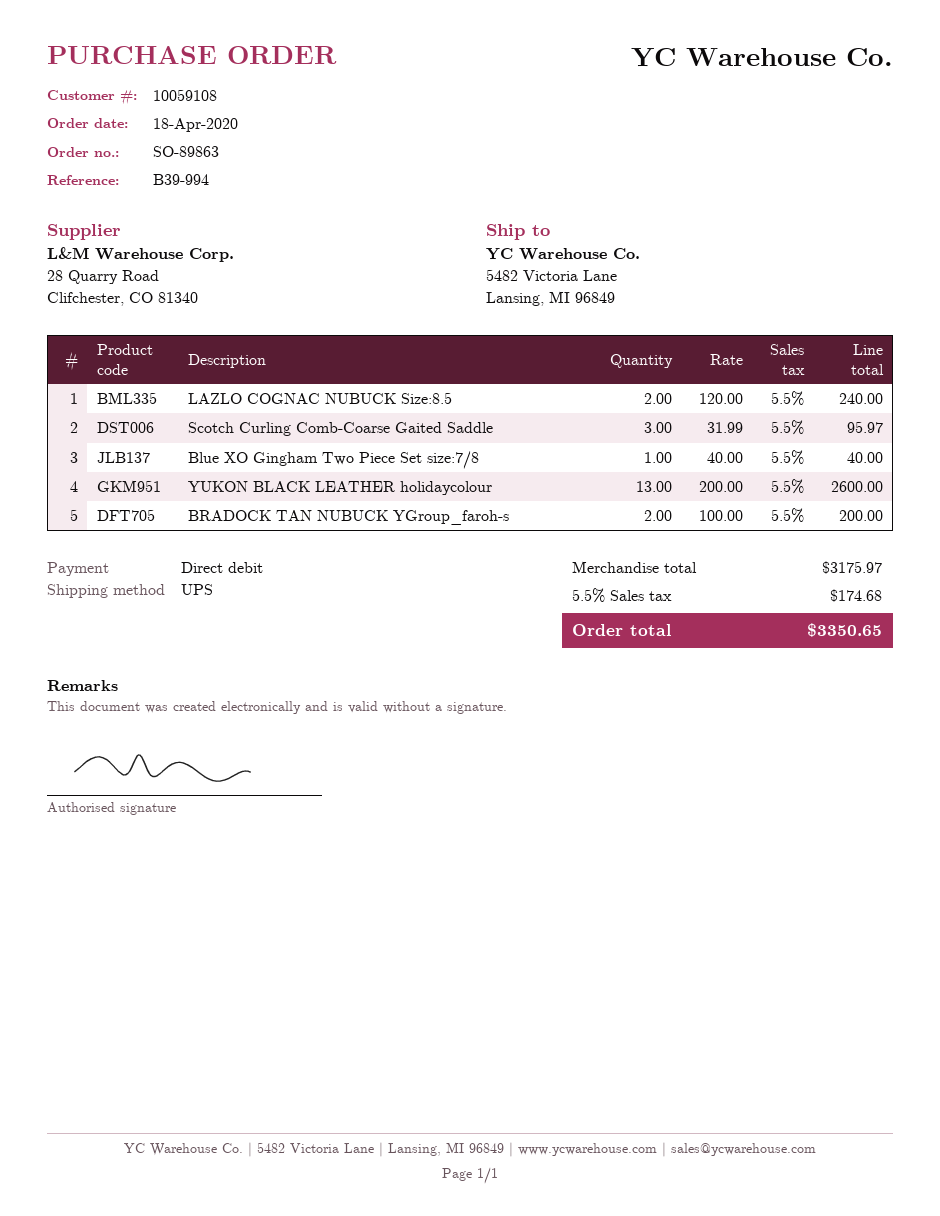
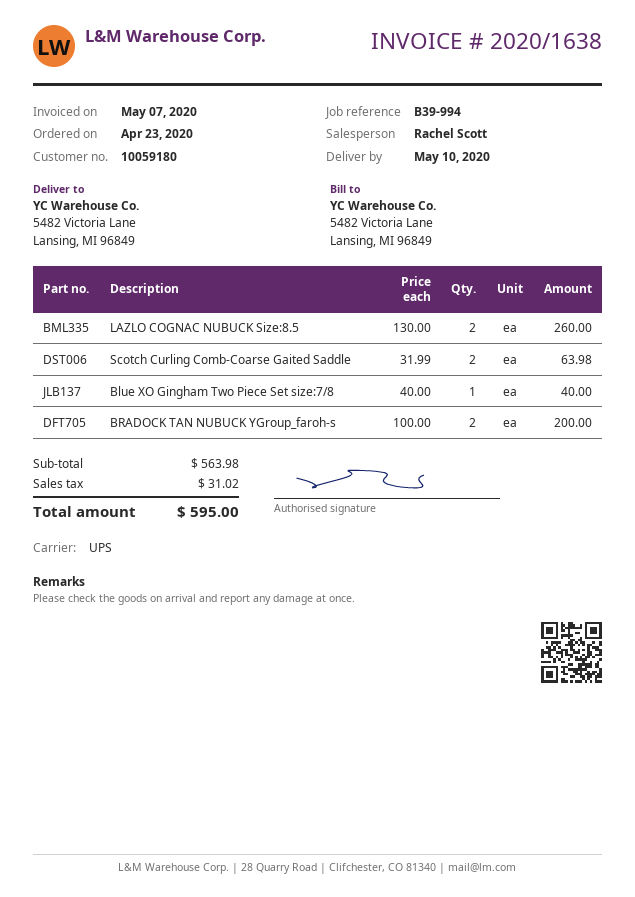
order date: 2020-04-18 -> 2020-04-23
customer number: 10059108 -> 10059180
LAZLO COGNAC NUBUCK Size:8.5: 2 x 120.00 = 240.00 -> 2 x 130.00 = 260.00
Scotch Curling Comb-Coarse Gaited Saddle: 3 x 31.99 = 95.97 -> 2 x 31.99 = 63.98
YUKON BLACK LEATHER holidaycolour: 13 x 200.00 = 2600.00 -> none
subtotal: 3175.97 -> 563.98
tax: 174.68 -> 31.02
total: 3350.65 -> 595.00

